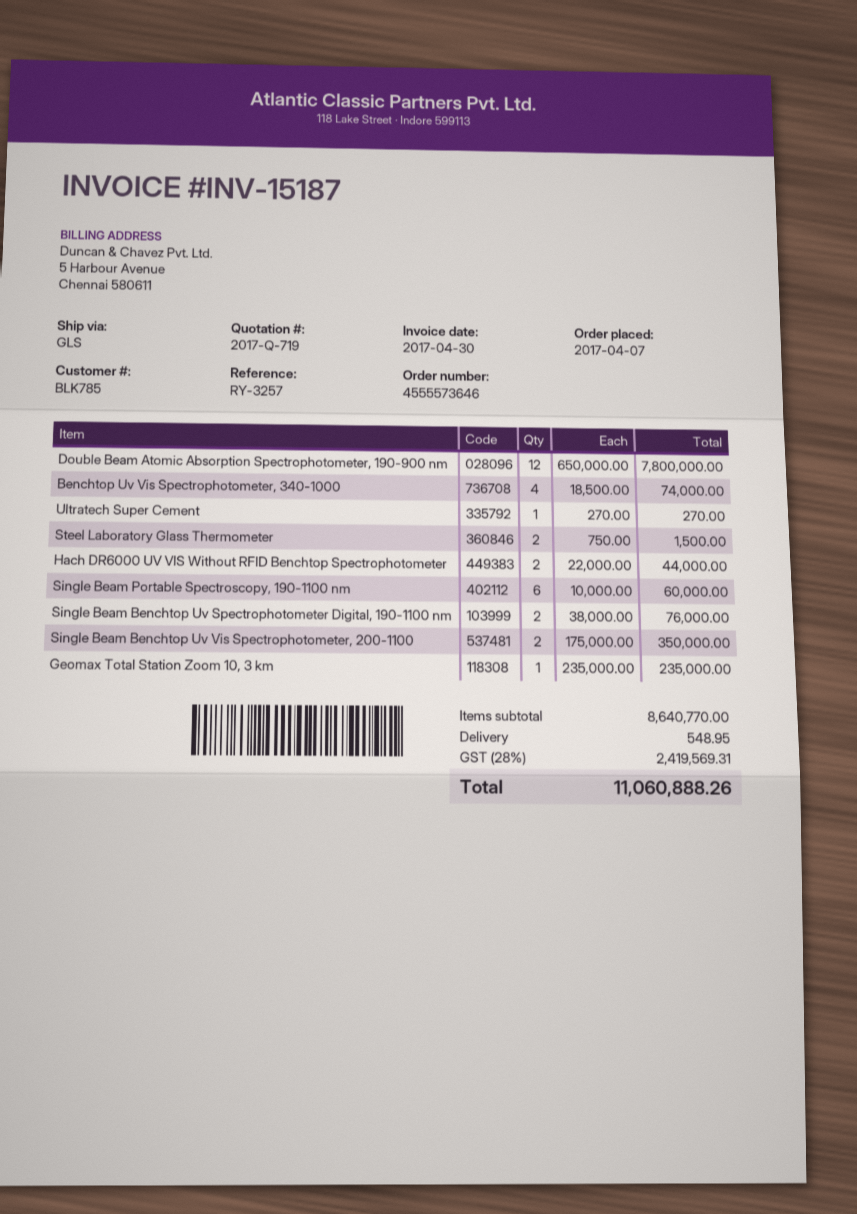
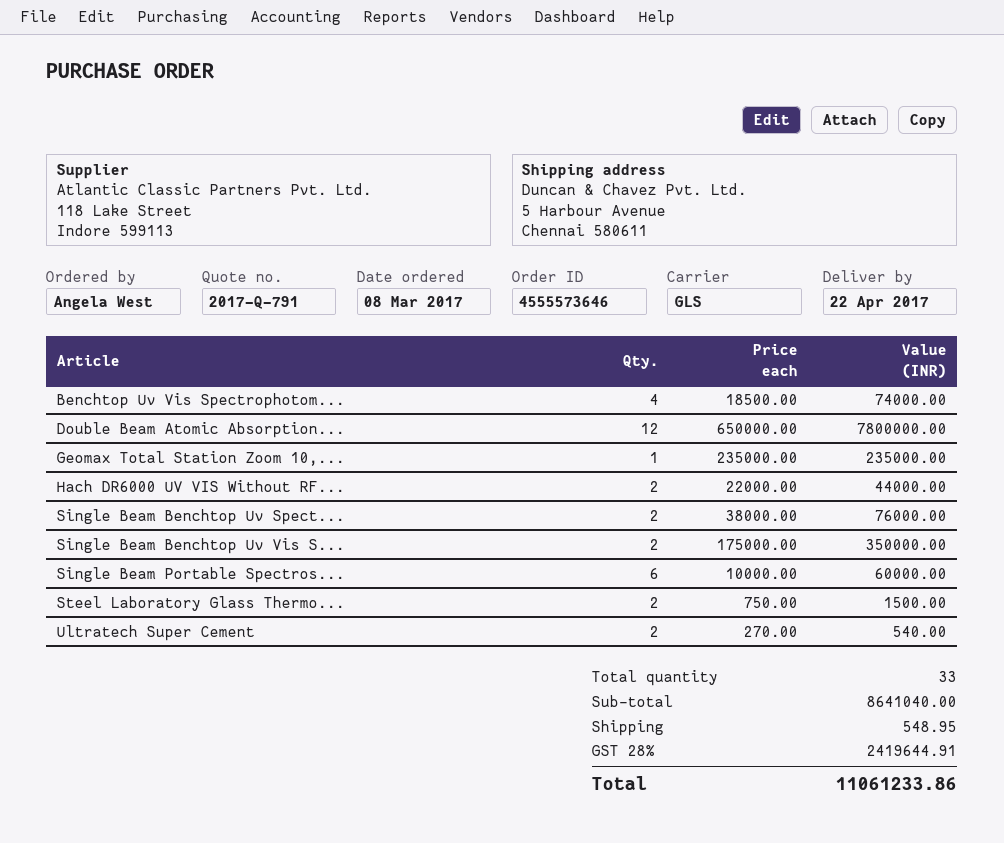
quote number: 2017-Q-719 -> 2017-Q-791
order date: 2017-04-07 -> 2017-03-08
Ultratech Super Cement: 1 x 270.00 = 270.00 -> 2 x 270.00 = 540.00
subtotal: 8640770.00 -> 8641040.00
tax: 28% = 2419569.31 -> 28% = 2419644.91
total: 11060888.26 -> 11061233.86

